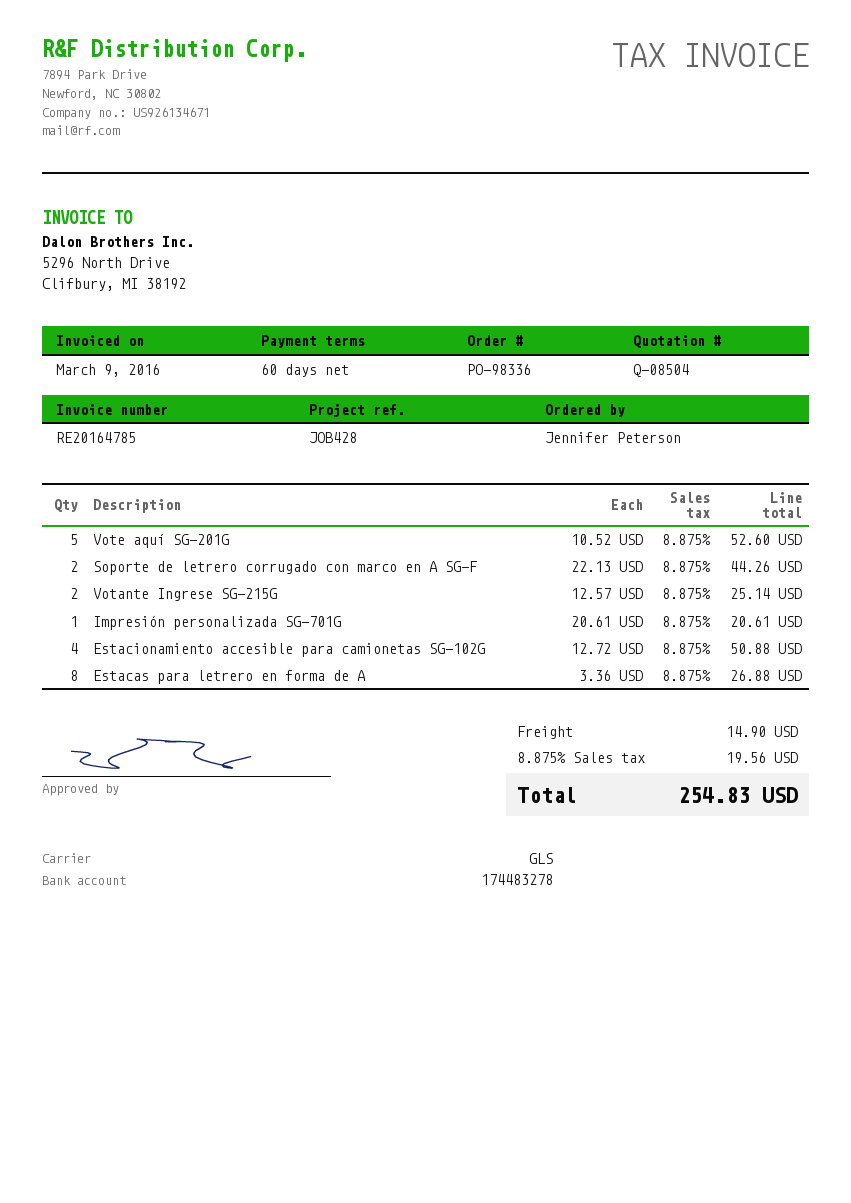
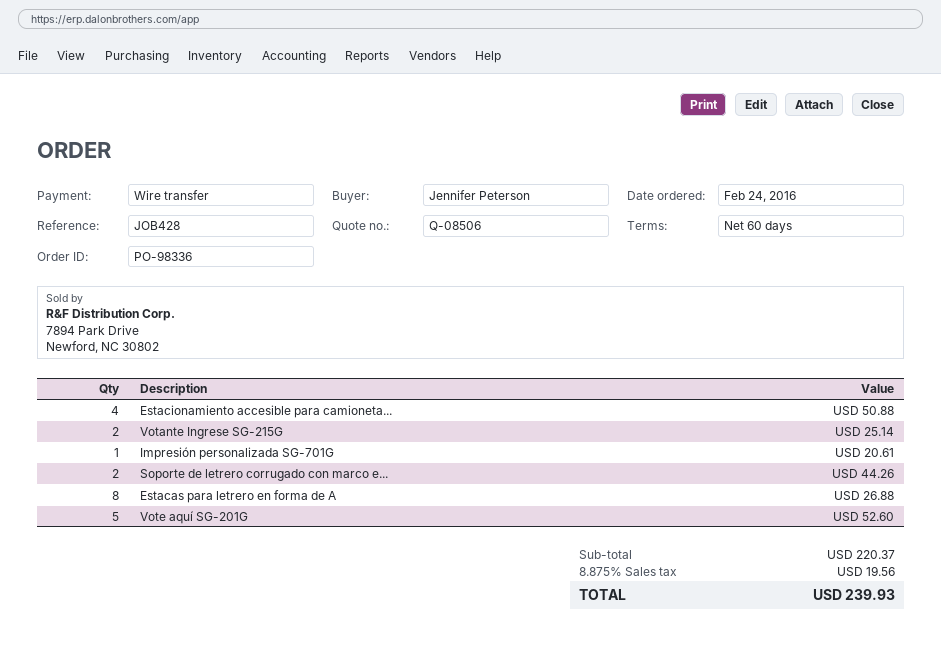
quote number: Q-08504 -> Q-08506
shipping: 14.90 -> none
total: 254.83 -> 239.93

